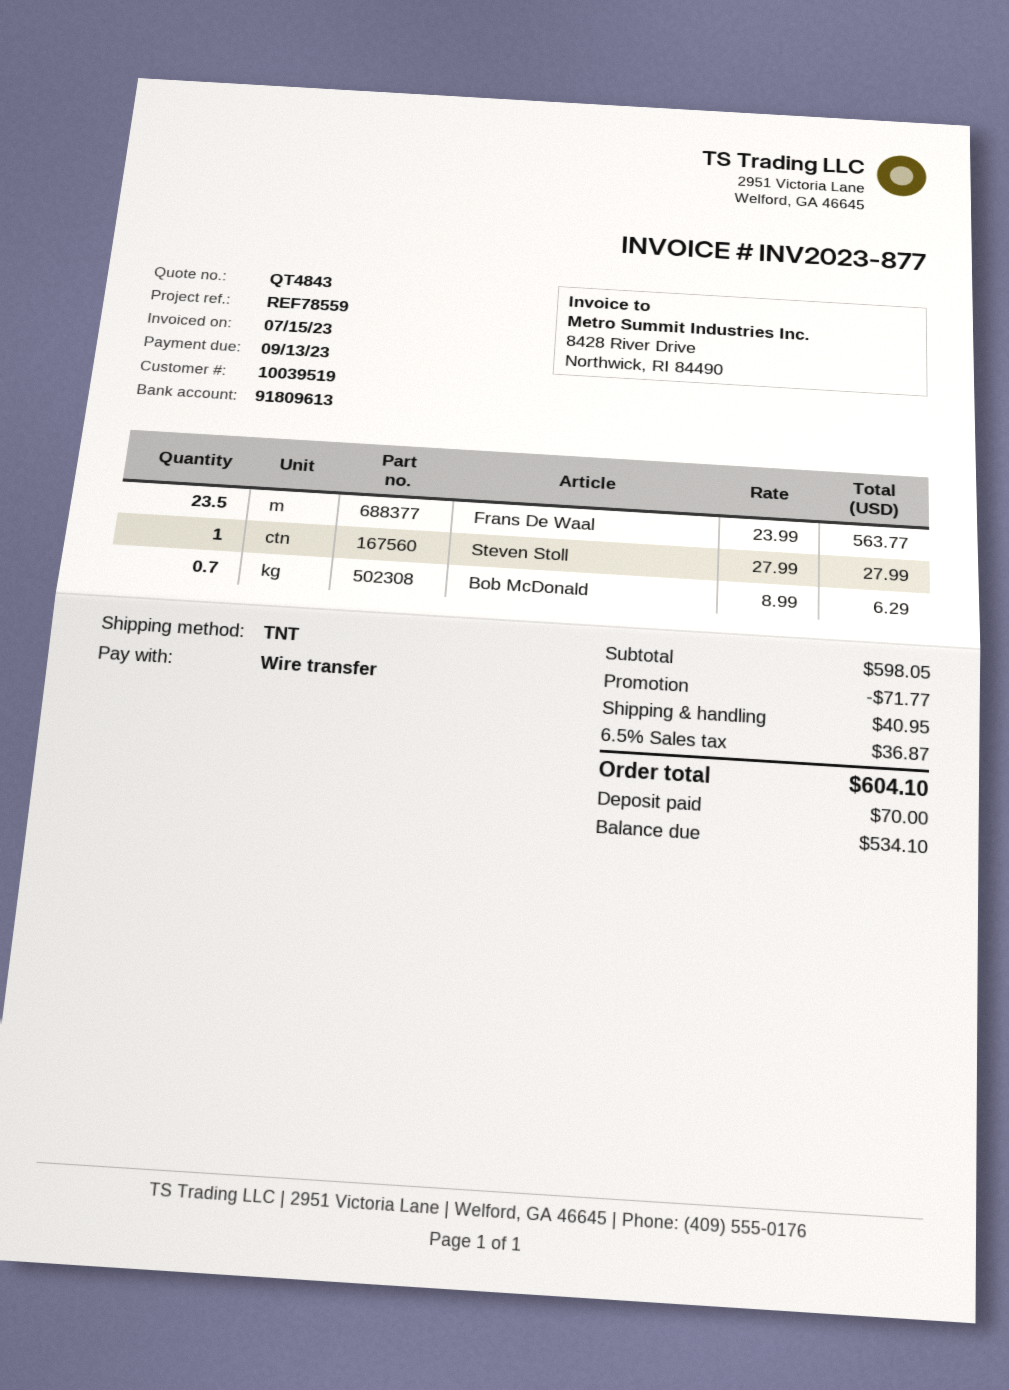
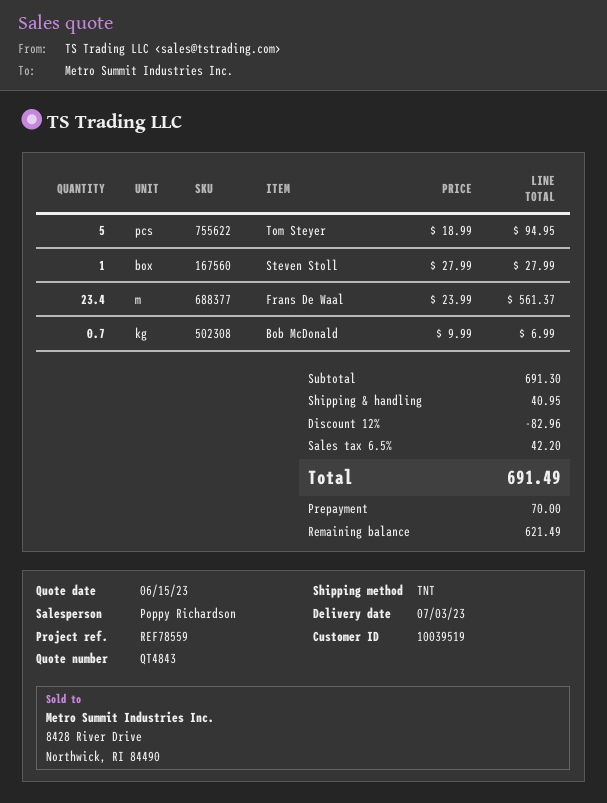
Frans De Waal: 23.5 x 23.99 = 563.77 -> 23.4 x 23.99 = 561.37
Bob McDonald: 0.7 x 8.99 = 6.29 -> 0.7 x 9.99 = 6.99
Tom Steyer: none -> 5 x 18.99 = 94.95
subtotal: 598.05 -> 691.30
discount: 71.77 -> 82.96
tax: 6.5% = 36.87 -> 6.5% = 42.20
total: 604.10 -> 691.49
balance: 534.10 -> 621.49

